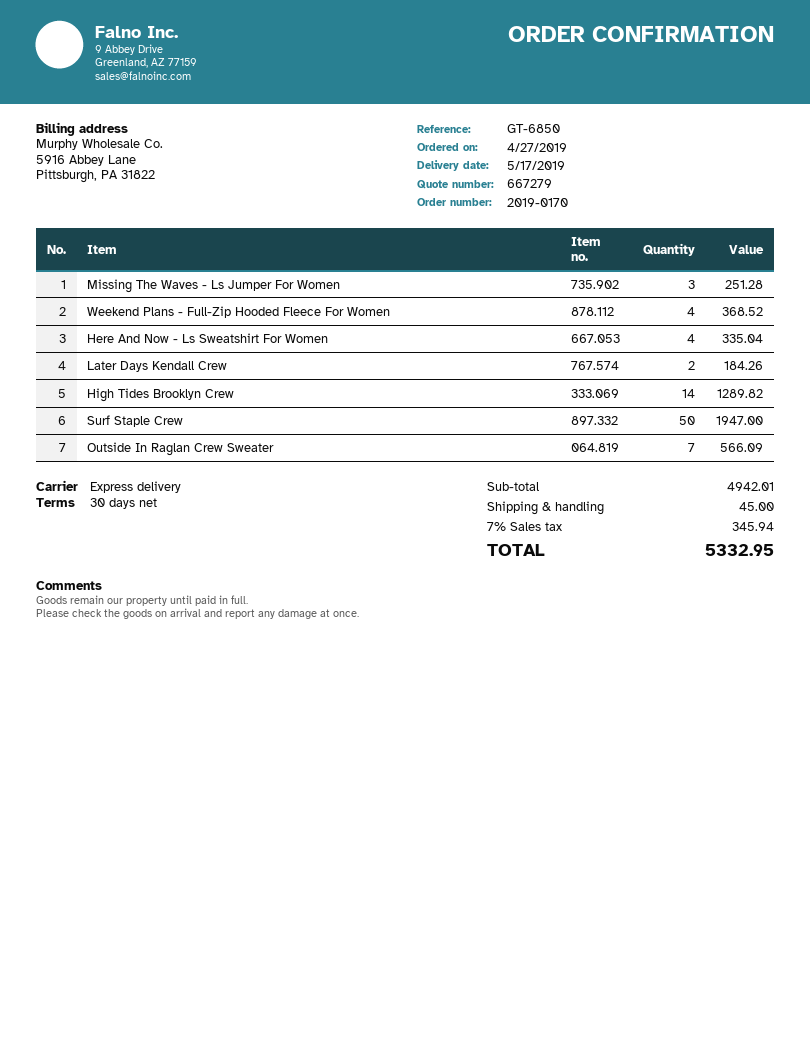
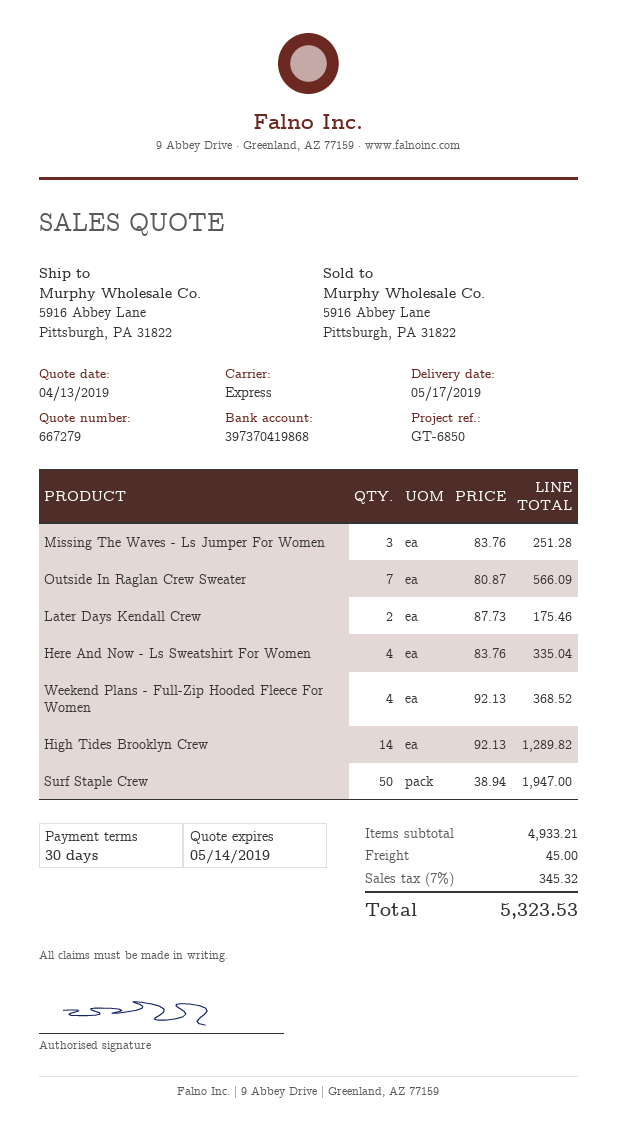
Later Days Kendall Crew: 2 for 184.26 -> 2 for 175.46
subtotal: 4942.01 -> 4933.21
tax: 7% = 345.94 -> 7% = 345.32
total: 5332.95 -> 5323.53

